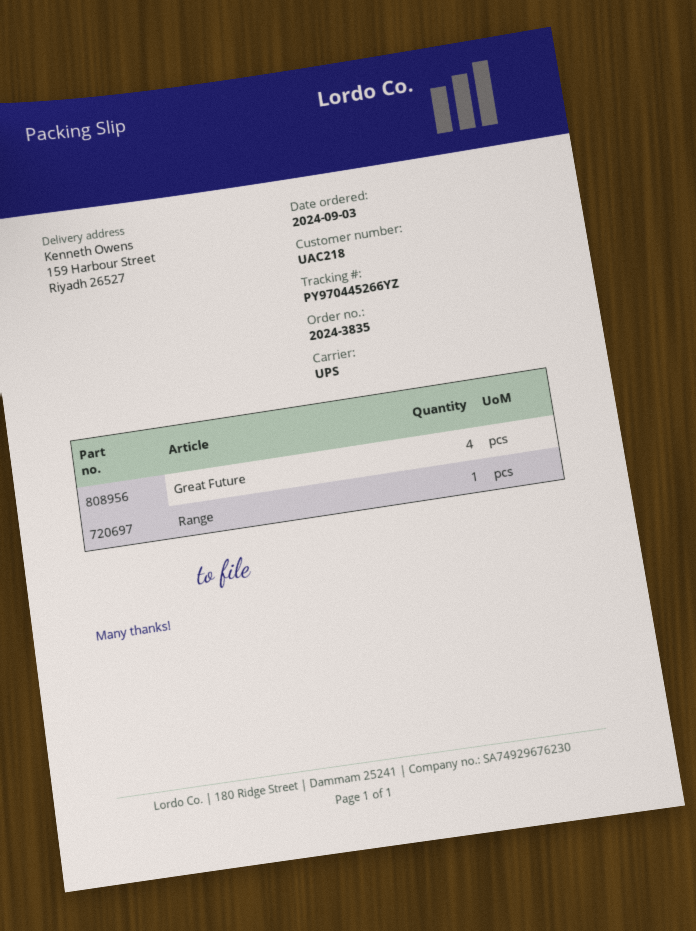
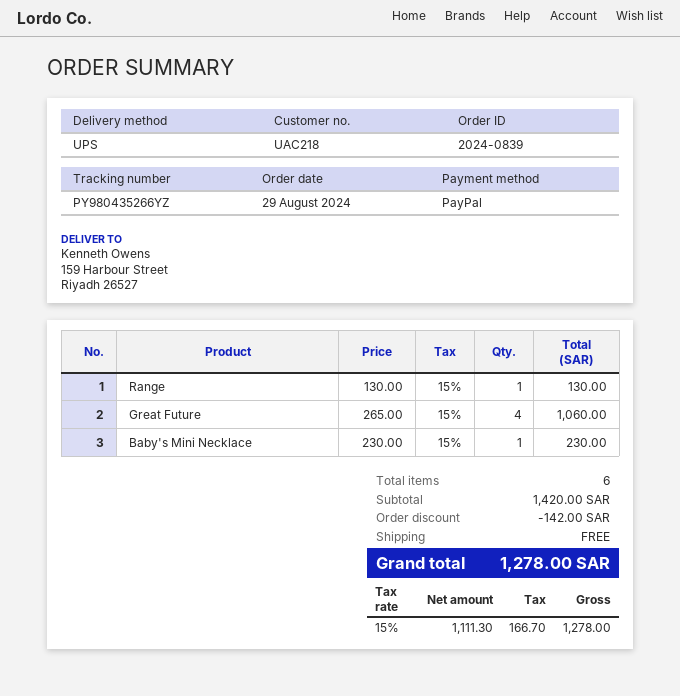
order number: 2024-3835 -> 2024-0839
order date: 2024-09-03 -> 2024-08-29
tracking number: PY970445266YZ -> PY980435266YZ
Baby's Mini Necklace: none -> 1

